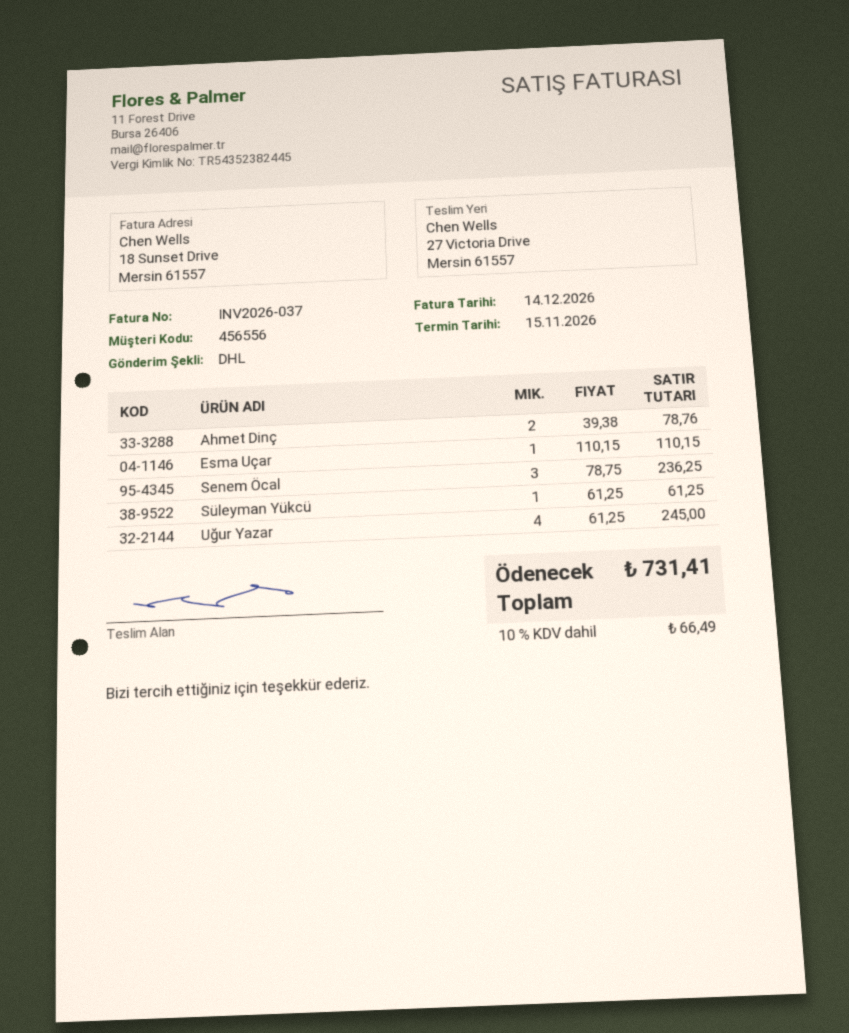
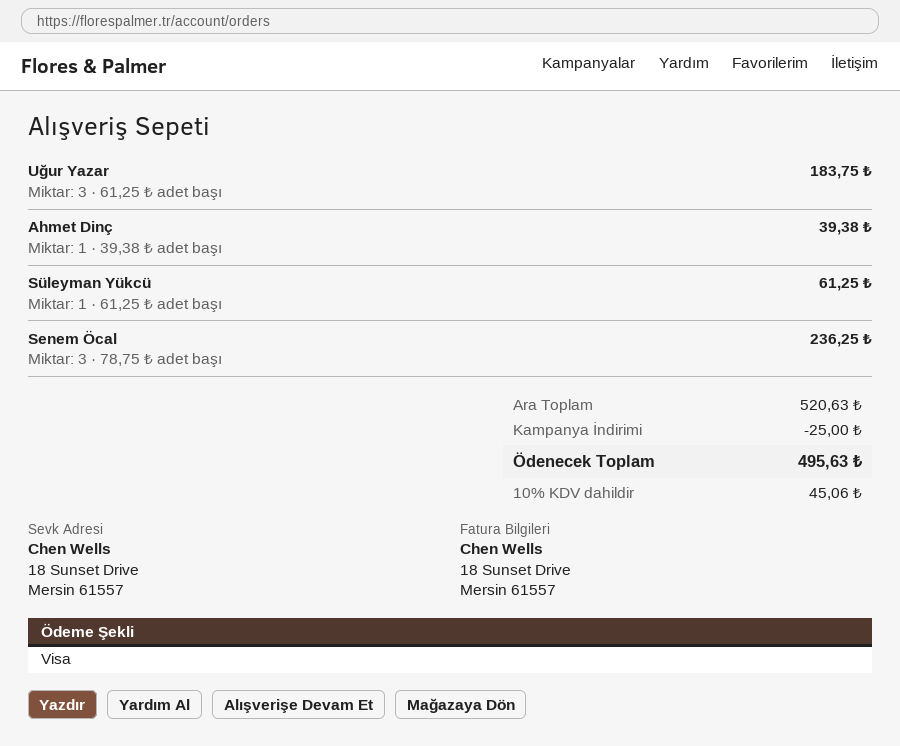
ship to: 27 Victoria Drive, Mersin 61557 -> 18 Sunset Drive, Mersin 61557
Ahmet Dinç: 2 x 39.38 = 78.76 -> 1 x 39.38 = 39.38
Esma Uçar: 1 x 110.15 = 110.15 -> none
Uğur Yazar: 4 x 61.25 = 245.00 -> 3 x 61.25 = 183.75
discount: none -> 25.00
tax: 10% = 66.49 -> 10% = 45.06
total: 731.41 -> 495.63

